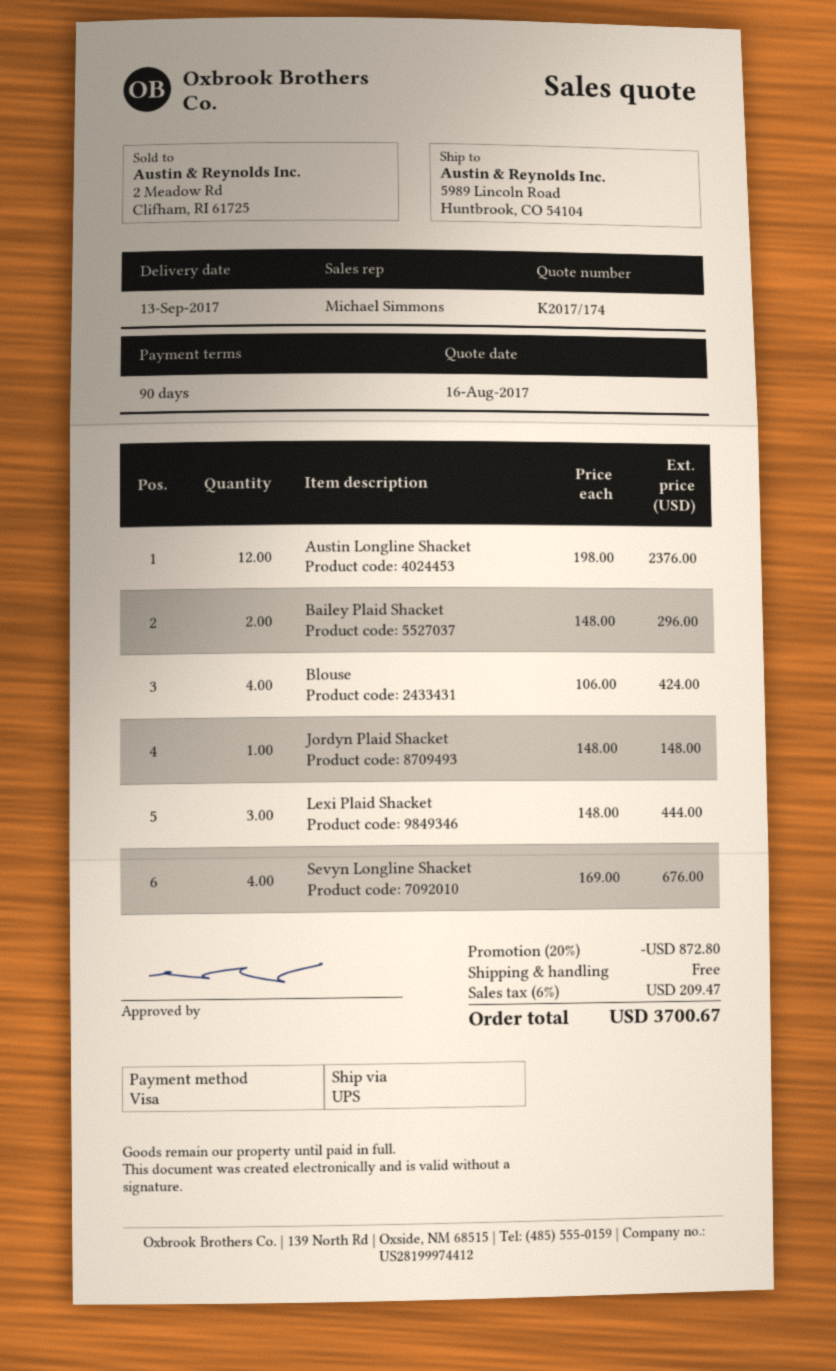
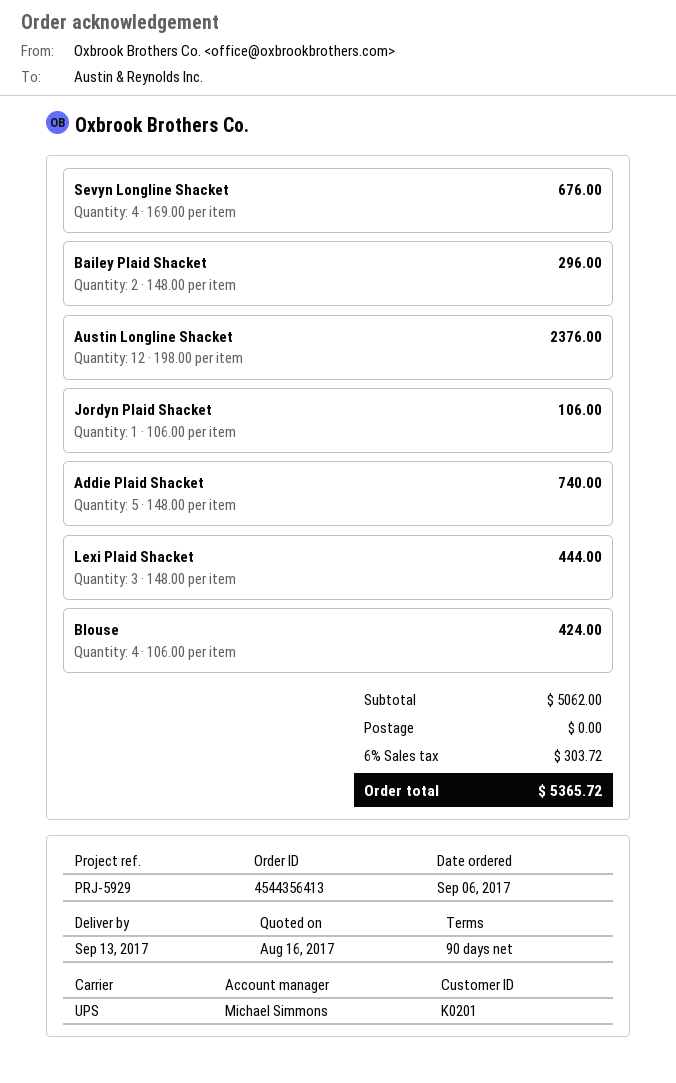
Jordyn Plaid Shacket: 1 x 148.00 = 148.00 -> 1 x 106.00 = 106.00
Addie Plaid Shacket: none -> 5 x 148.00 = 740.00
discount: 20% = 872.80 -> none
tax: 6% = 209.47 -> 6% = 303.72
total: 3700.67 -> 5365.72

